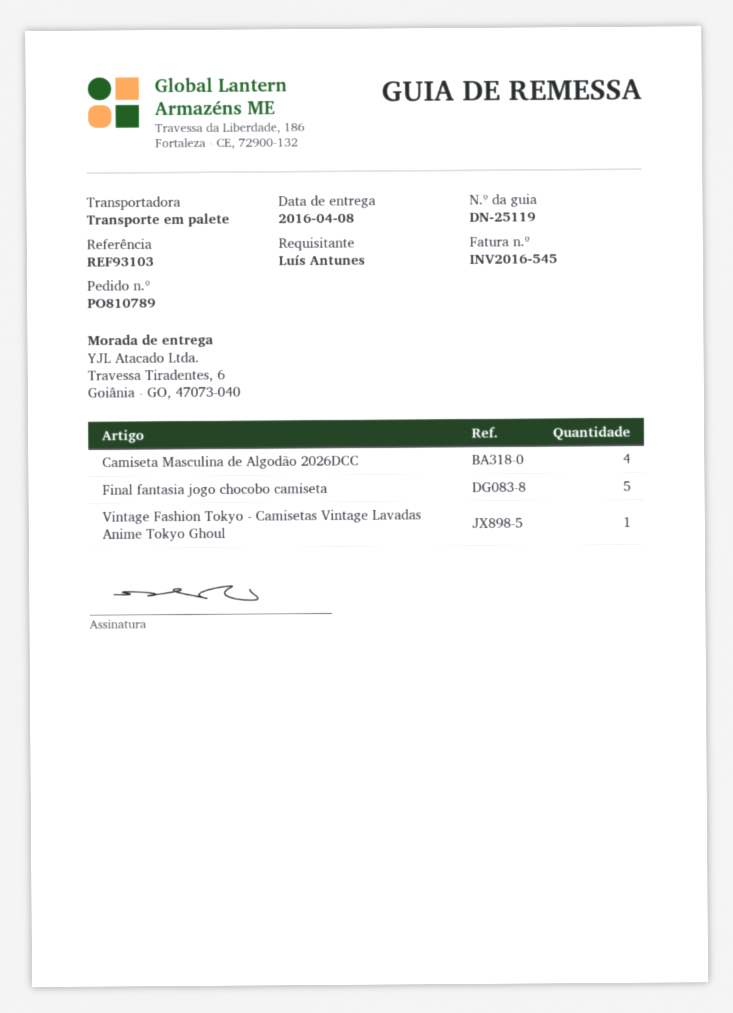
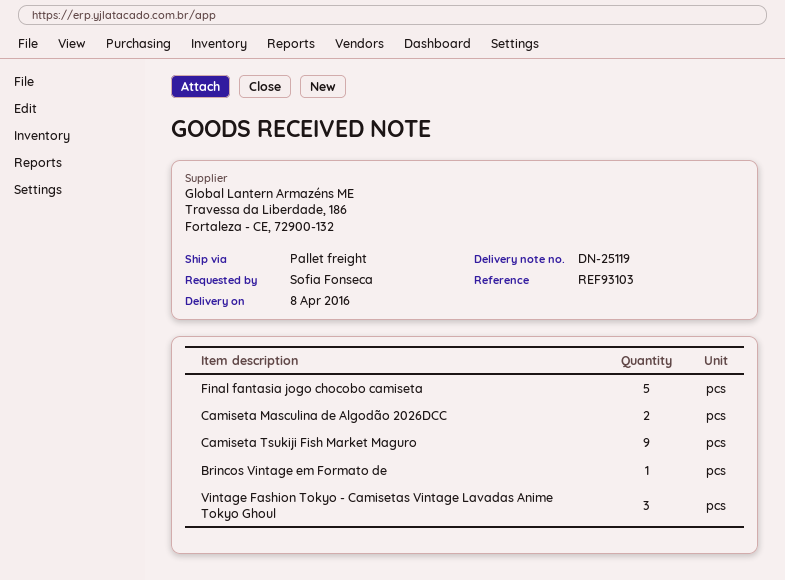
ordered by: Luís Antunes -> Sofia Fonseca
Camiseta Masculina de Algodão 2026DCC: 4 -> 2
Vintage Fashion Tokyo - Camisetas Vintage Lavadas Anime Tokyo Ghoul: 1 -> 3
Camiseta Tsukiji Fish Market Maguro: none -> 9
Brincos Vintage em Formato de: none -> 1

